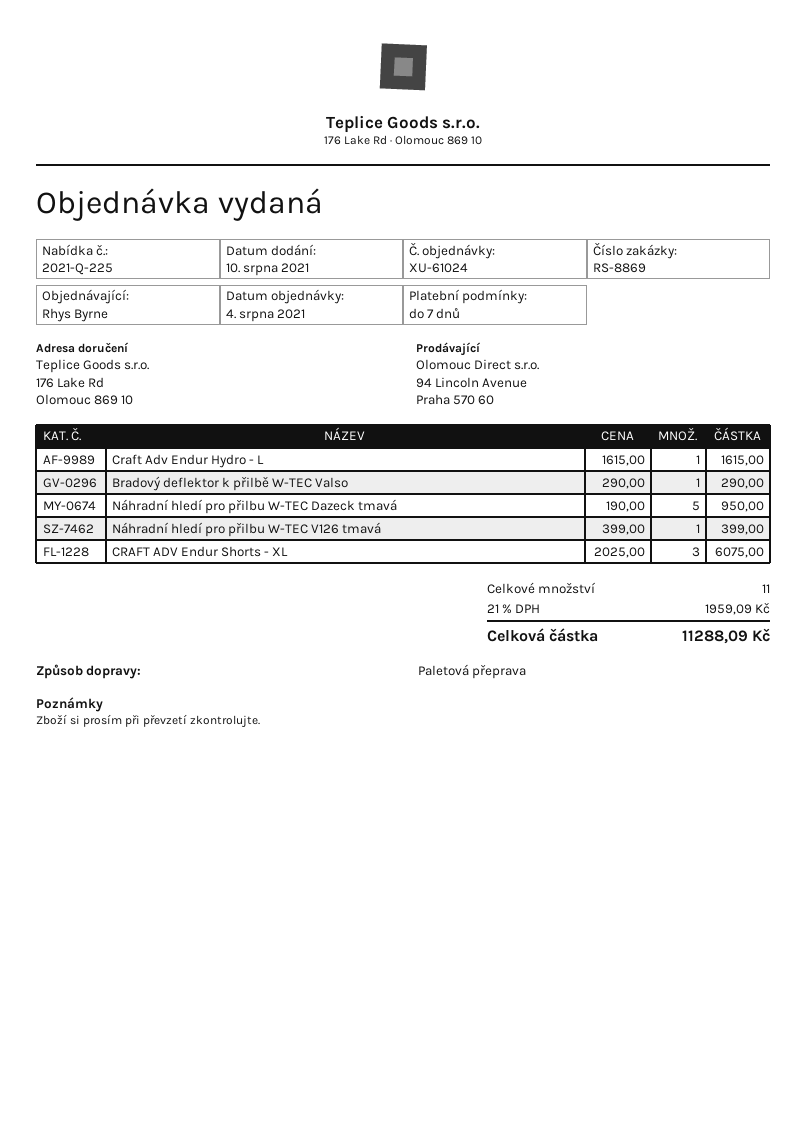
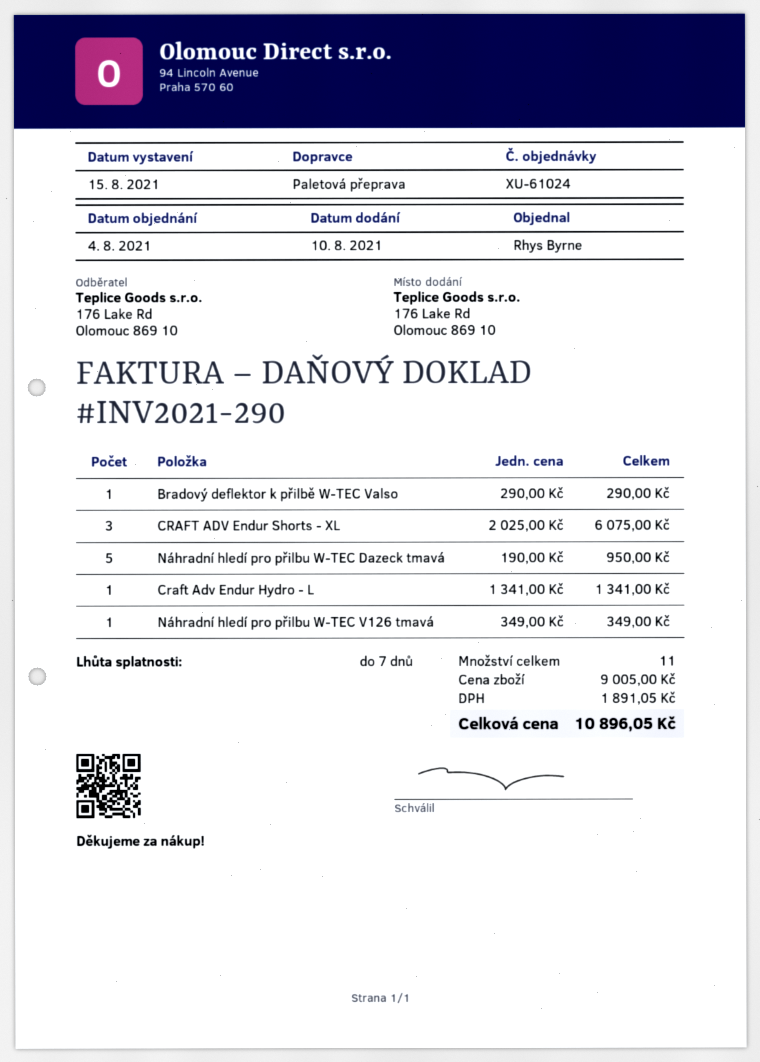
Craft Adv Endur Hydro - L: 1 x 1615.00 = 1615.00 -> 1 x 1341.00 = 1341.00
Náhradní hledí pro přilbu W-TEC V126 tmavá: 1 x 399.00 = 399.00 -> 1 x 349.00 = 349.00
tax: 1959.09 -> 1891.05
total: 11288.09 -> 10896.05

